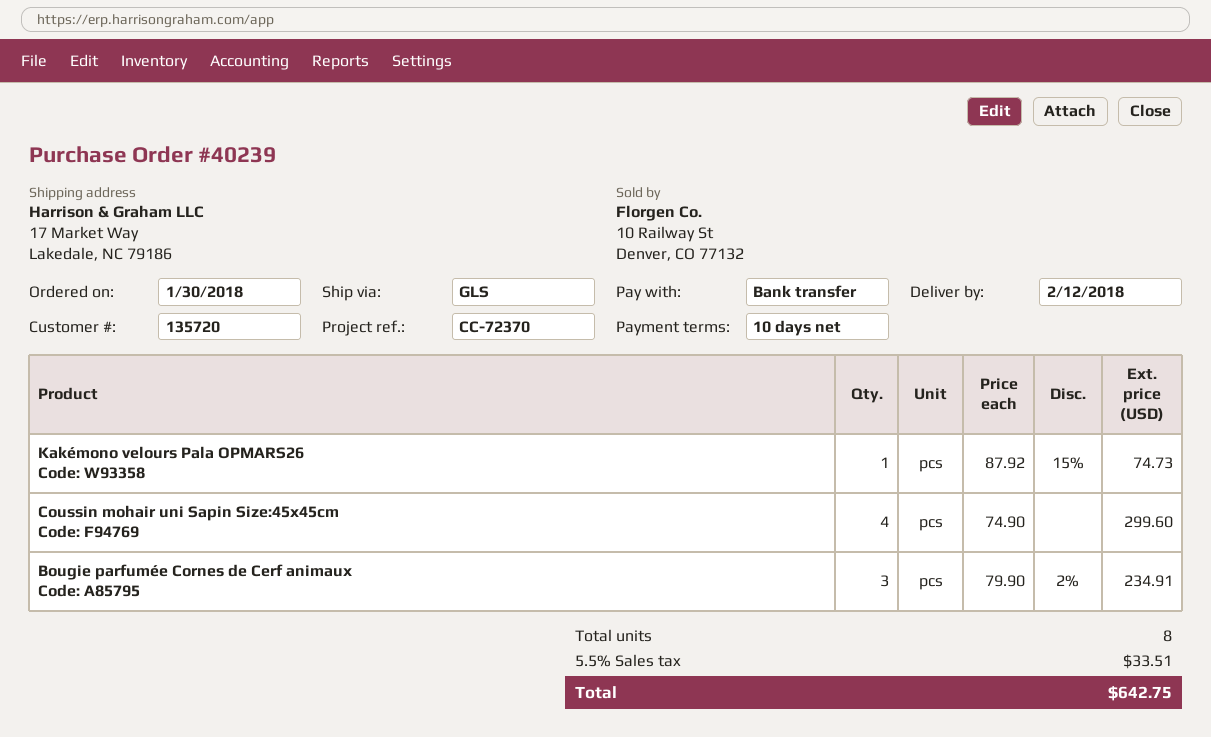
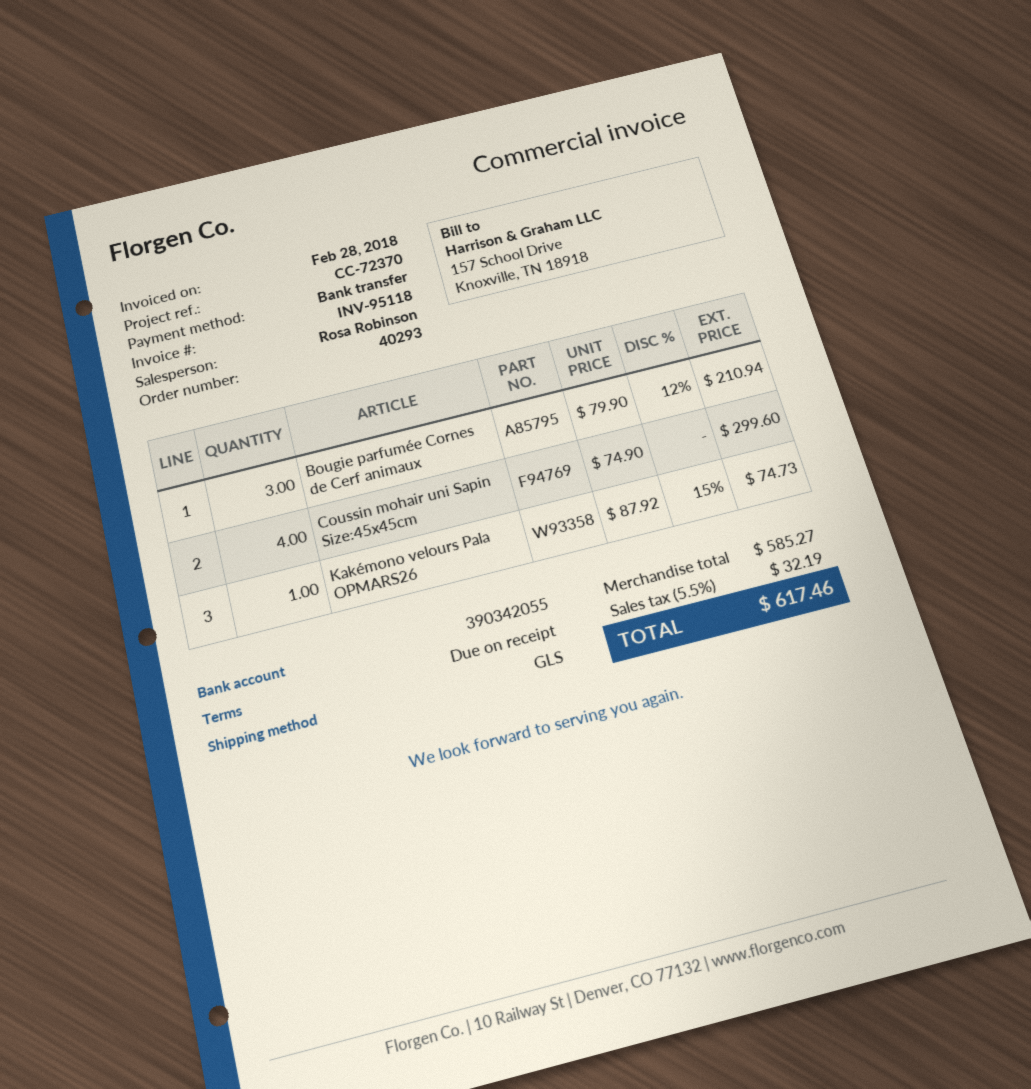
order number: 40239 -> 40293
payment terms: 10 days -> on receipt
Bougie parfumée Cornes de Cerf animaux: 3 x 79.90 - 2% = 234.91 -> 3 x 79.90 - 12% = 210.94
tax: 5.5% = 33.51 -> 5.5% = 32.19
total: 642.75 -> 617.46

